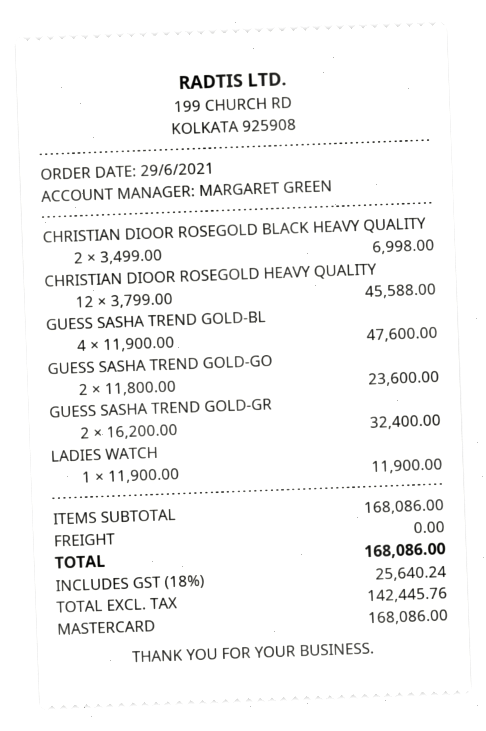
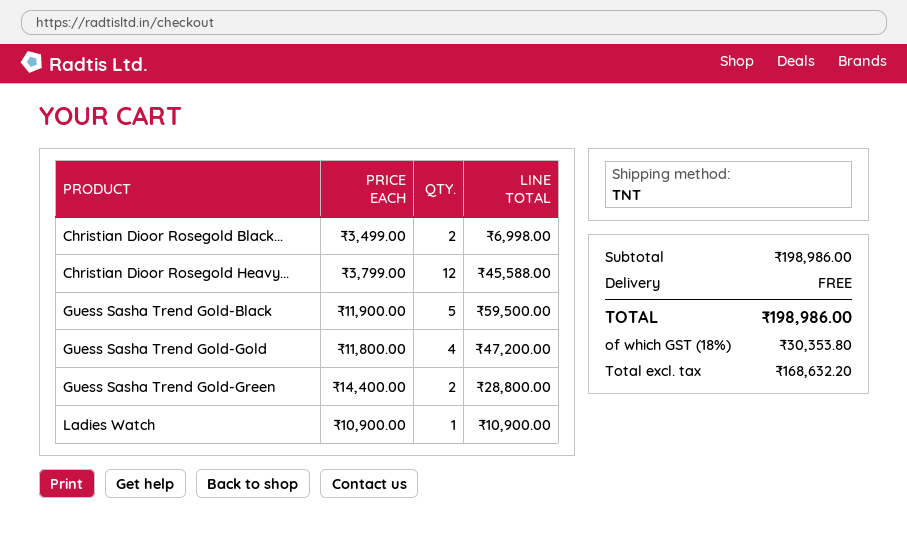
GUESS SASHA TREND GOLD-BL: 4 x 11900.00 = 47600.00 -> 5 x 11900.00 = 59500.00
GUESS SASHA TREND GOLD-GO: 2 x 11800.00 = 23600.00 -> 4 x 11800.00 = 47200.00
GUESS SASHA TREND GOLD-GR: 2 x 16200.00 = 32400.00 -> 2 x 14400.00 = 28800.00
LADIES WATCH: 1 x 11900.00 = 11900.00 -> 1 x 10900.00 = 10900.00
subtotal: 168086.00 -> 198986.00
net: 142445.76 -> 168632.20
tax: 18% = 25640.24 -> 18% = 30353.80
total: 168086.00 -> 198986.00

